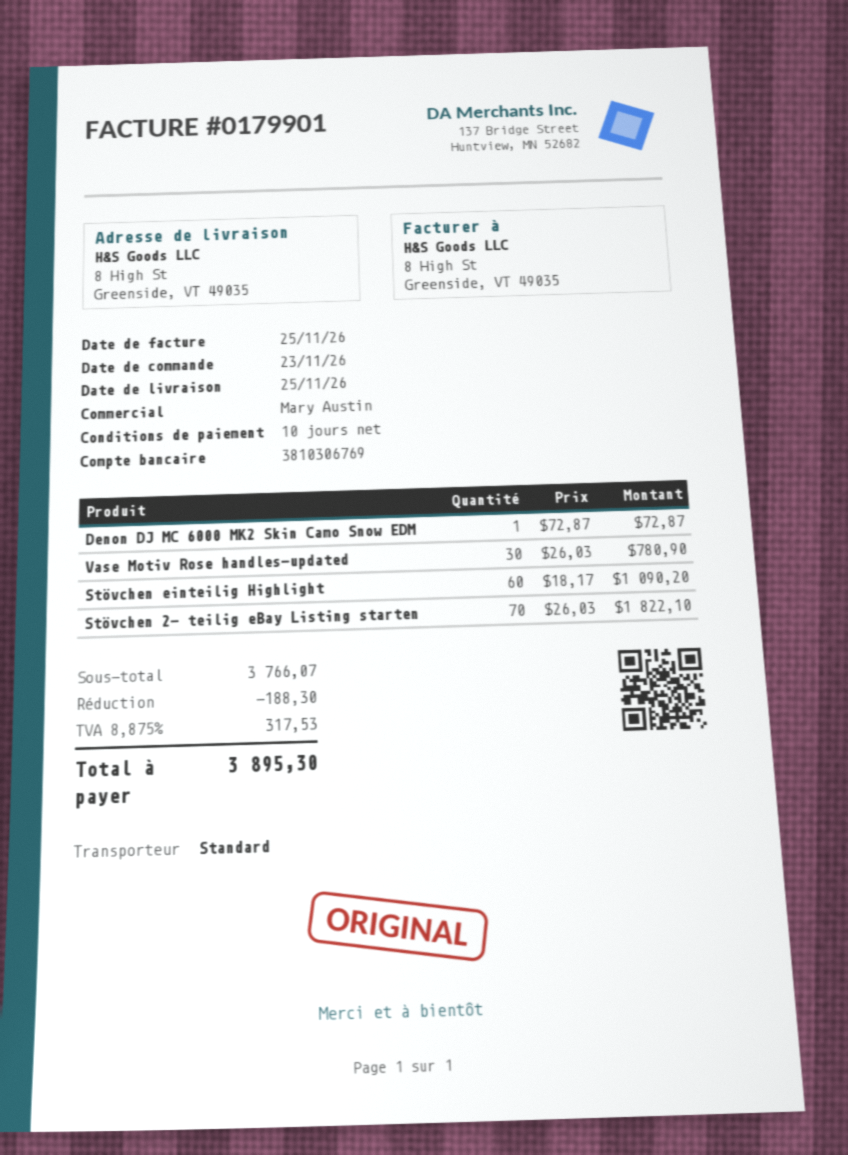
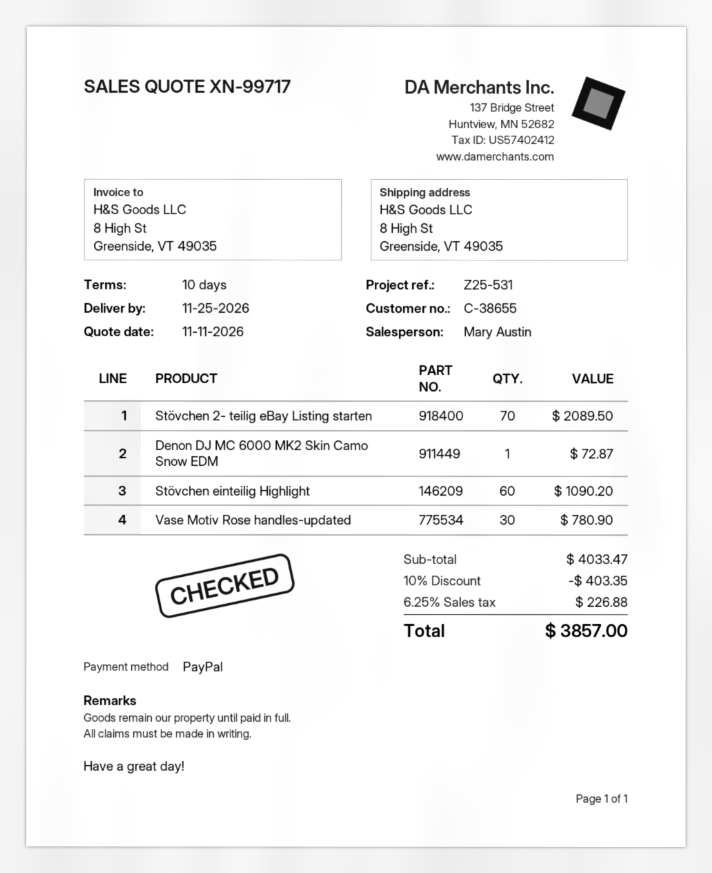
Stövchen 2- teilig eBay Listing starten: 70 for 1822.10 -> 70 for 2089.50
subtotal: 3766.07 -> 4033.47
discount: 188.30 -> 403.35
tax: 8.875% = 317.53 -> 6.25% = 226.88
total: 3895.30 -> 3857.00

